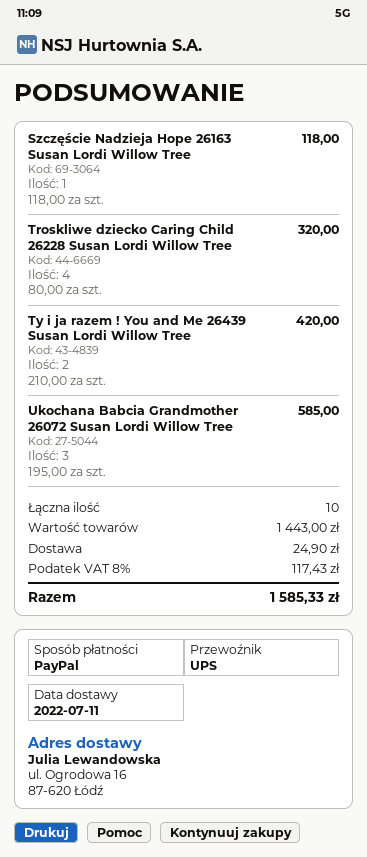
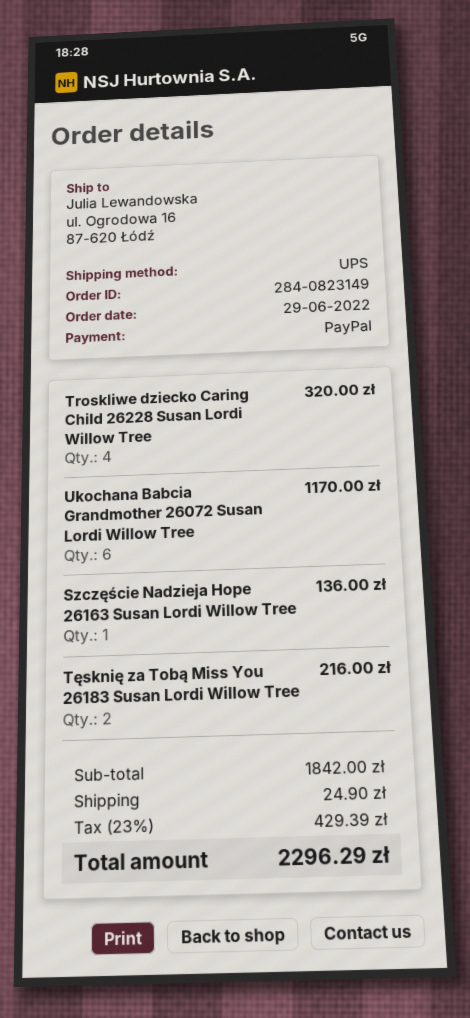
Szczęście Nadzieja Hope 26163 Susan Lordi Willow Tree: 1 for 118.00 -> 1 for 136.00
Ty i ja razem ! You and Me 26439 Susan Lordi Willow Tree: 2 for 420.00 -> none
Ukochana Babcia Grandmother 26072 Susan Lordi Willow Tree: 3 for 585.00 -> 6 for 1170.00
Tęsknię za Tobą Miss You 26183 Susan Lordi Willow Tree: none -> 2 for 216.00
subtotal: 1443.00 -> 1842.00
tax: 8% = 117.43 -> 23% = 429.39
total: 1585.33 -> 2296.29

